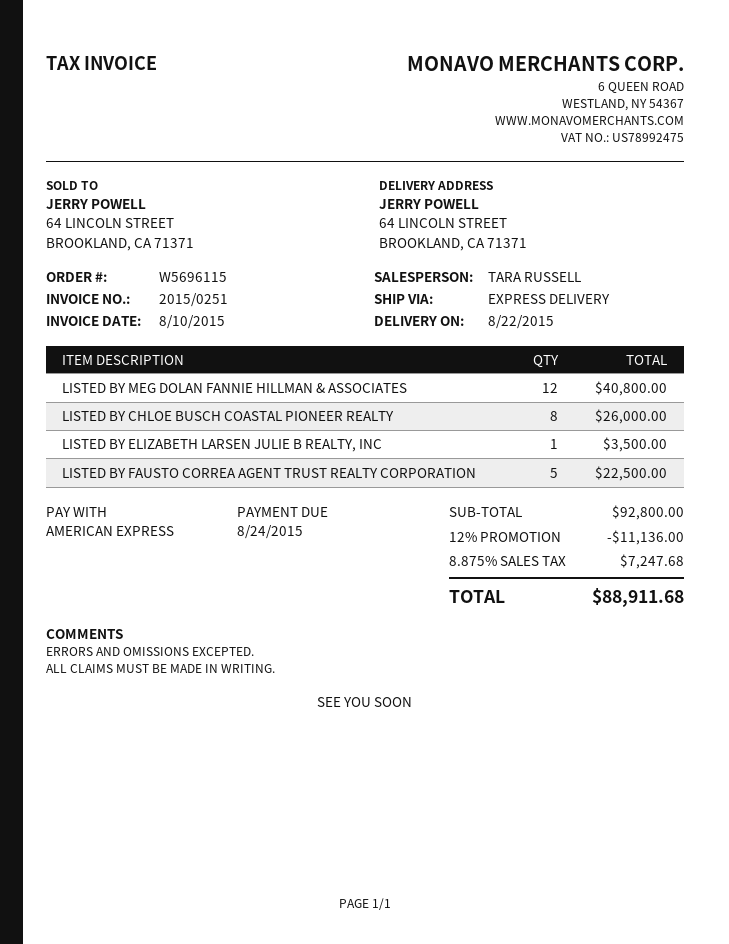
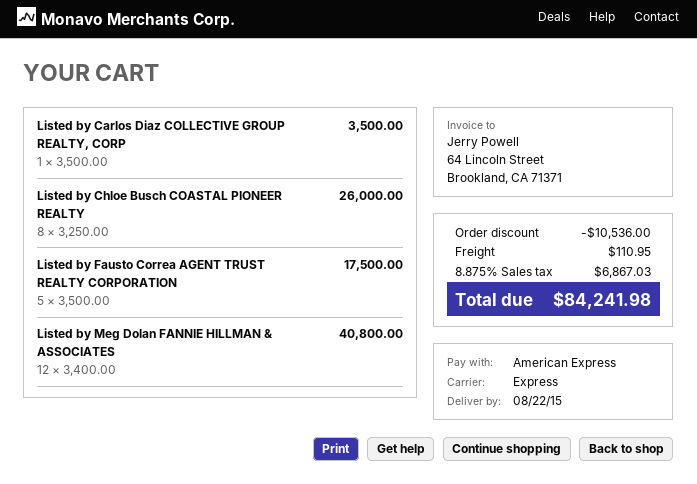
LISTED BY ELIZABETH LARSEN JULIE B REALTY, INC: 1 for 3500.00 -> none
LISTED BY FAUSTO CORREA AGENT TRUST REALTY CORPORATION: 5 for 22500.00 -> 5 for 17500.00
Listed by Carlos Diaz COLLECTIVE GROUP REALTY, CORP: none -> 1 for 3500.00
discount: 11136.00 -> 10536.00
shipping: none -> 110.95
tax: 8.875% = 7247.68 -> 8.875% = 6867.03
total: 88911.68 -> 84241.98

